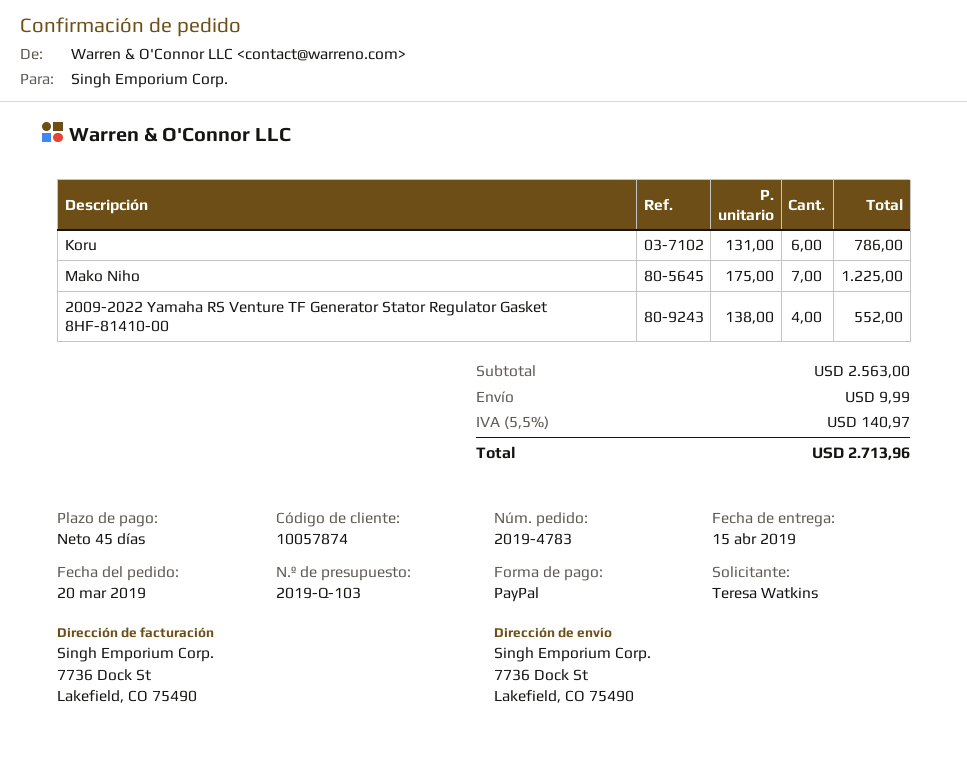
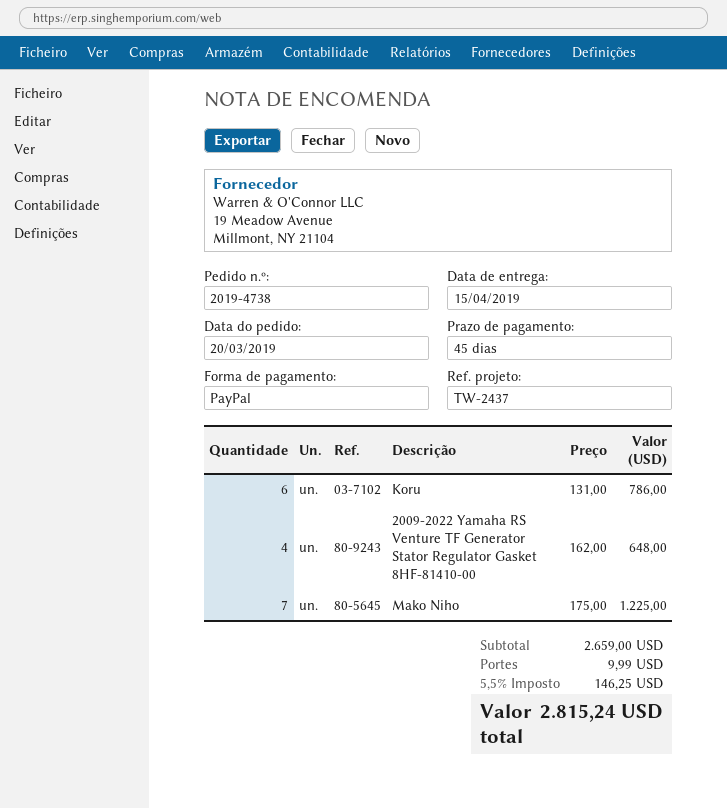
order number: 2019-4783 -> 2019-4738
2009-2022 Yamaha RS Venture TF Generator Stator Regulator Gasket 8HF-81410-00: 4 x 138.00 = 552.00 -> 4 x 162.00 = 648.00
subtotal: 2563.00 -> 2659.00
tax: 5.5% = 140.97 -> 5.5% = 146.25
total: 2713.96 -> 2815.24

